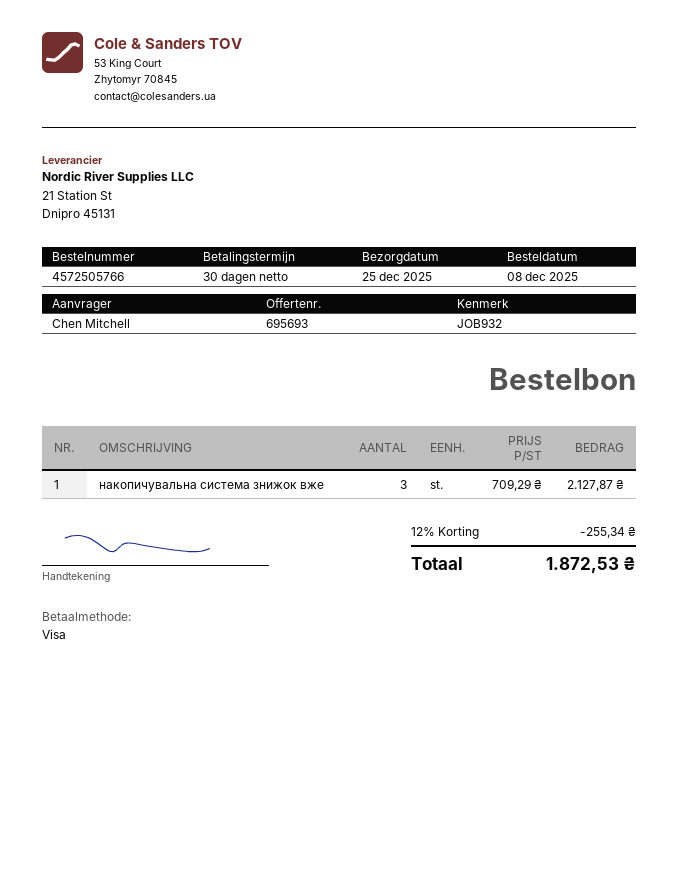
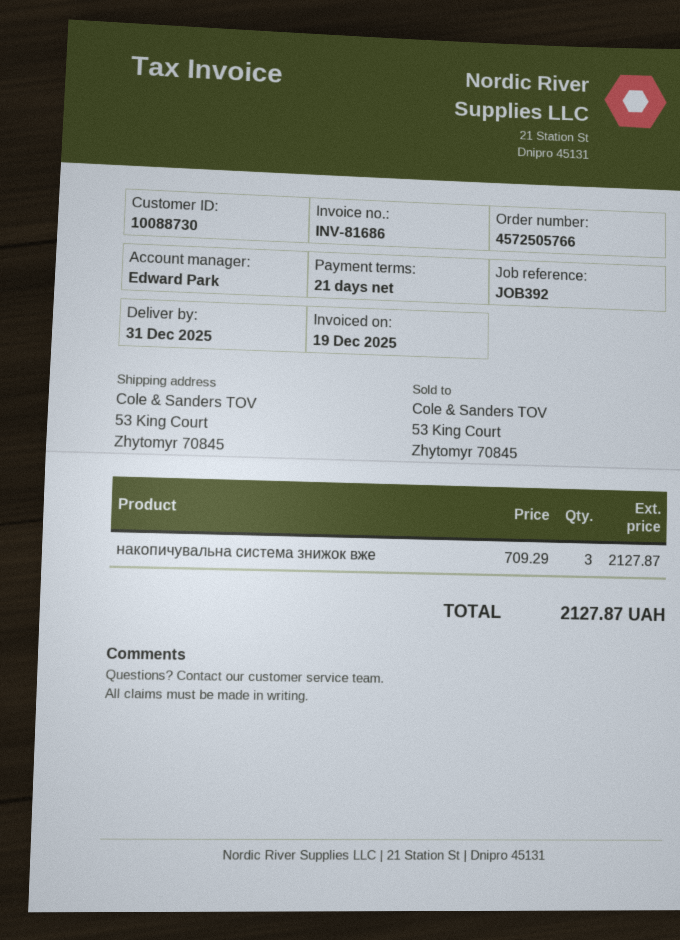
delivery date: 2025-12-25 -> 2025-12-31
payment terms: 30 days -> 21 days
reference: JOB932 -> JOB392
discount: 12% = 255.34 -> none
total: 1872.53 -> 2127.87

